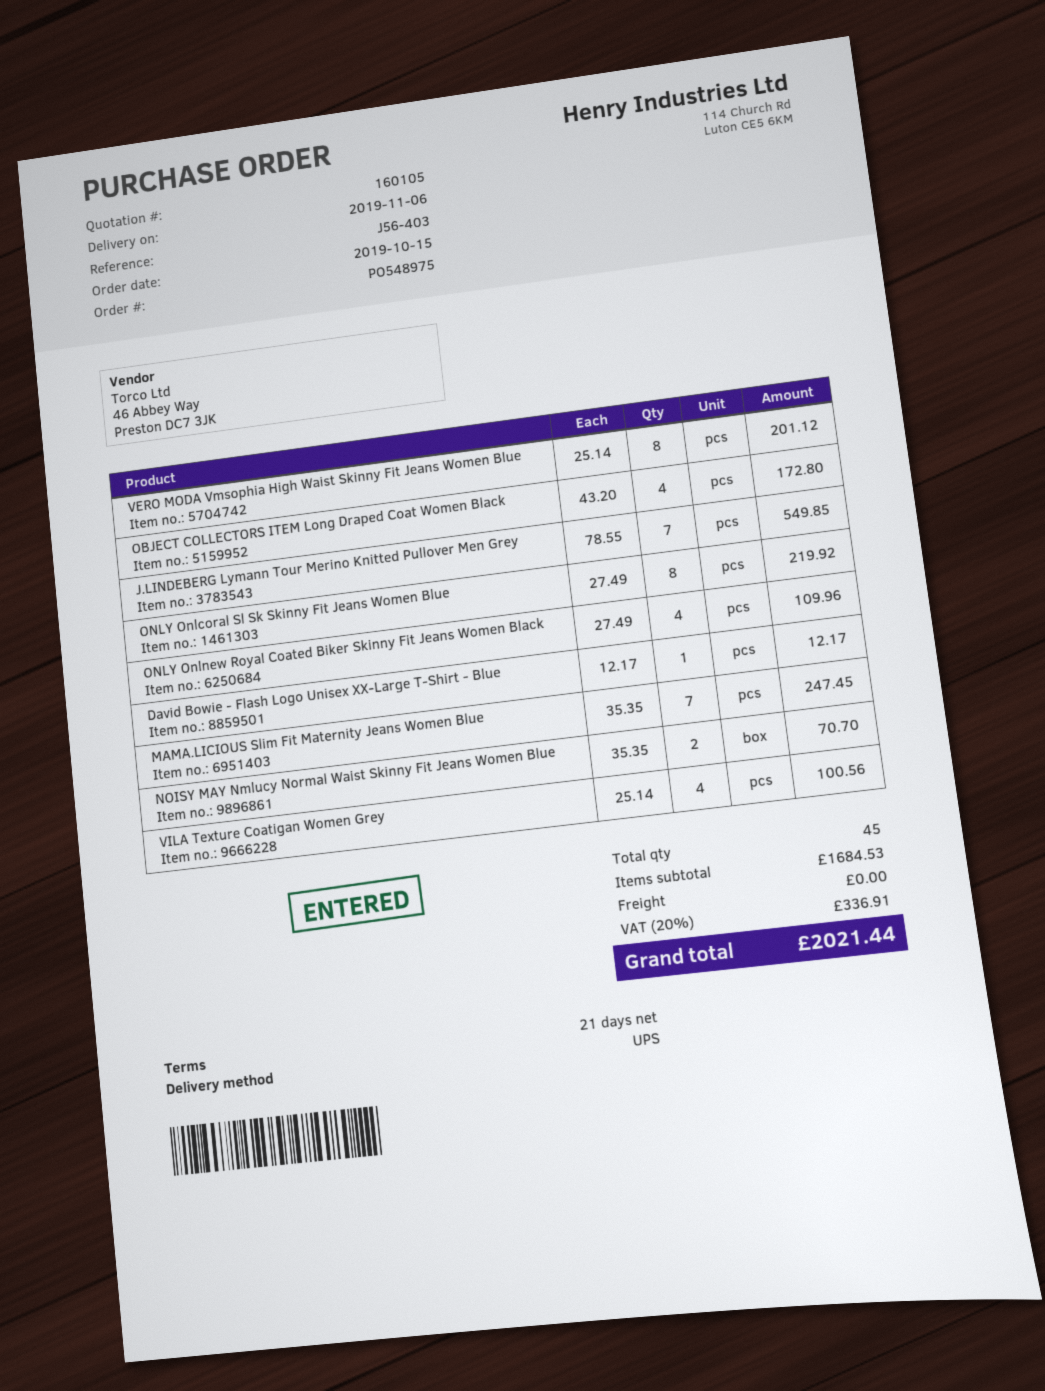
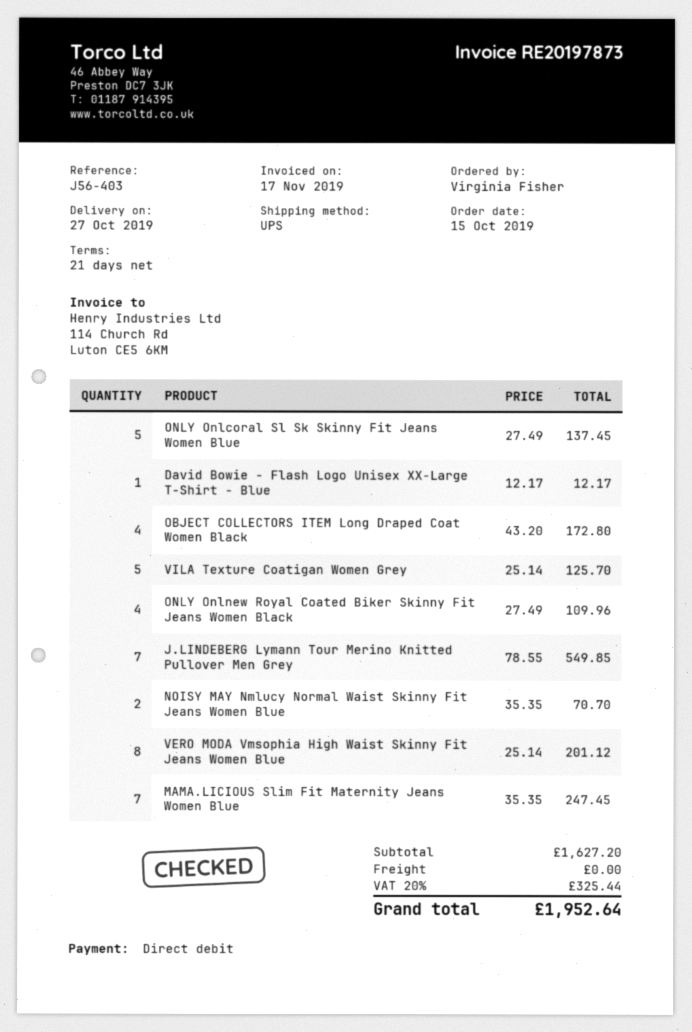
delivery date: 2019-11-06 -> 2019-10-27
ONLY Onlcoral Sl Sk Skinny Fit Jeans Women Blue: 8 x 27.49 = 219.92 -> 5 x 27.49 = 137.45
VILA Texture Coatigan Women Grey: 4 x 25.14 = 100.56 -> 5 x 25.14 = 125.70
subtotal: 1684.53 -> 1627.20
tax: 20% = 336.91 -> 20% = 325.44
total: 2021.44 -> 1952.64

